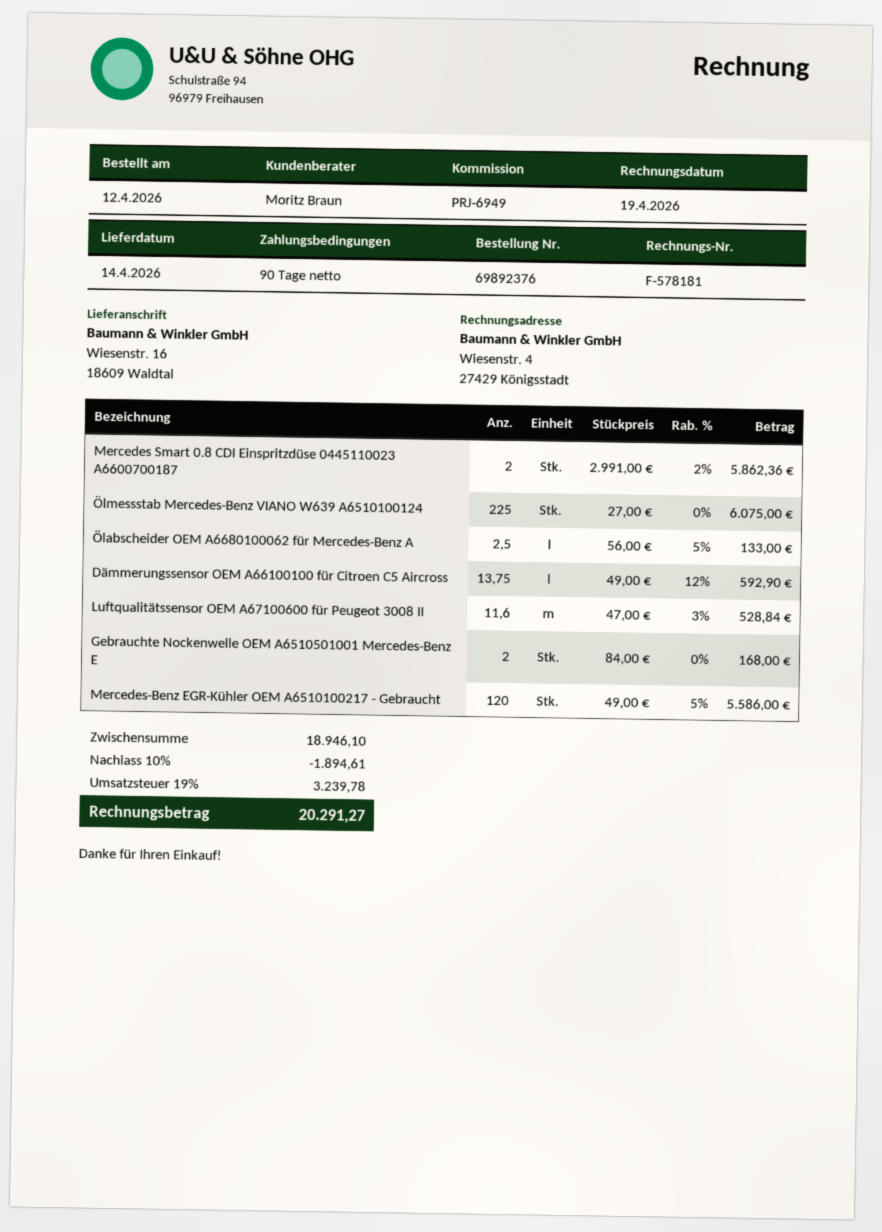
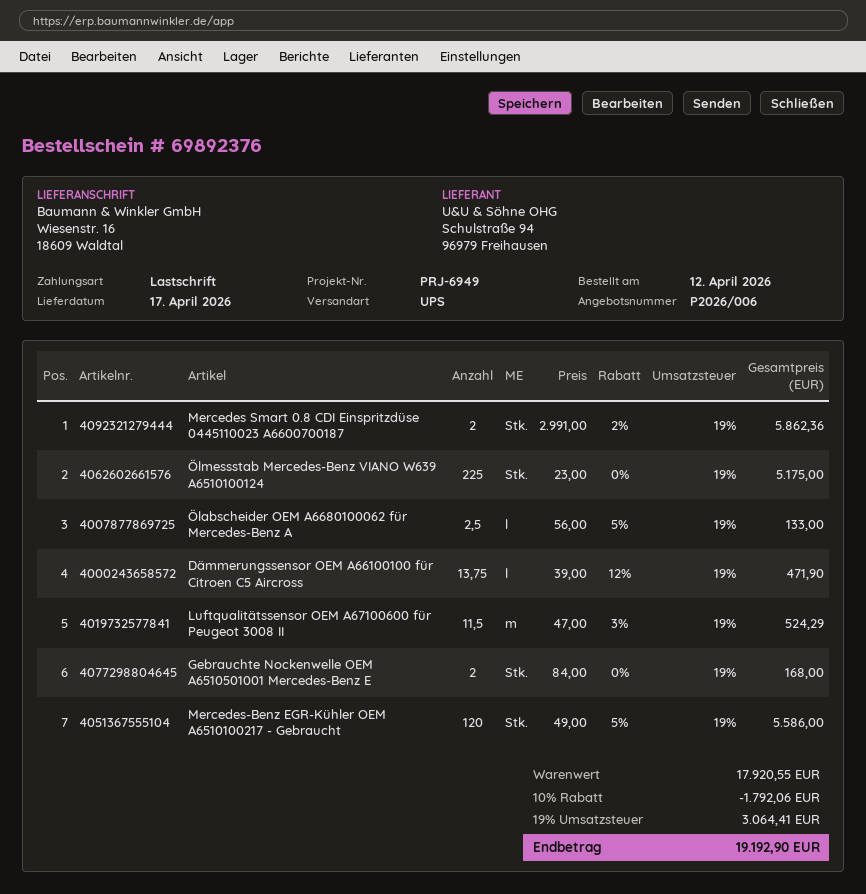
delivery date: 2026-04-14 -> 2026-04-17
Ölmessstab Mercedes-Benz VIANO W639 A6510100124: 225 x 27.00 = 6075.00 -> 225 x 23.00 = 5175.00
Dämmerungssensor OEM A66100100 für Citroen C5 Aircross: 13.75 x 49.00 - 12% = 592.90 -> 13.75 x 39.00 - 12% = 471.90
Luftqualitätssensor OEM A67100600 für Peugeot 3008 II: 11.6 x 47.00 - 3% = 528.84 -> 11.5 x 47.00 - 3% = 524.29
subtotal: 18946.10 -> 17920.55
discount: 10% = 1894.61 -> 10% = 1792.06
tax: 19% = 3239.78 -> 19% = 3064.41
total: 20291.27 -> 19192.90

